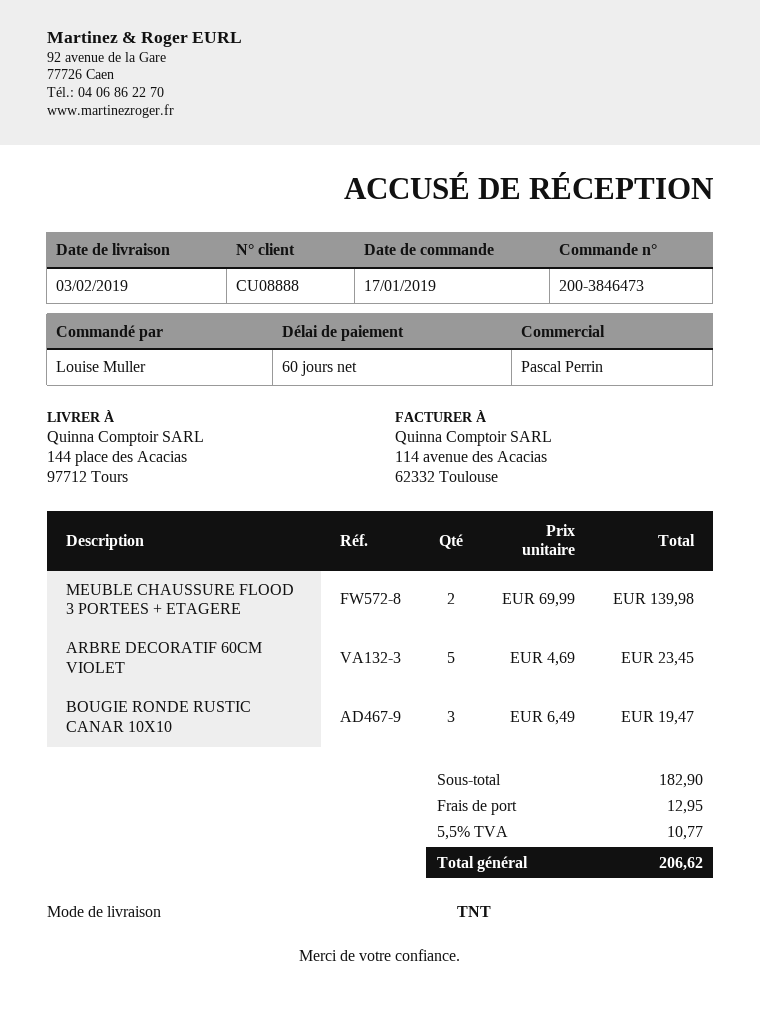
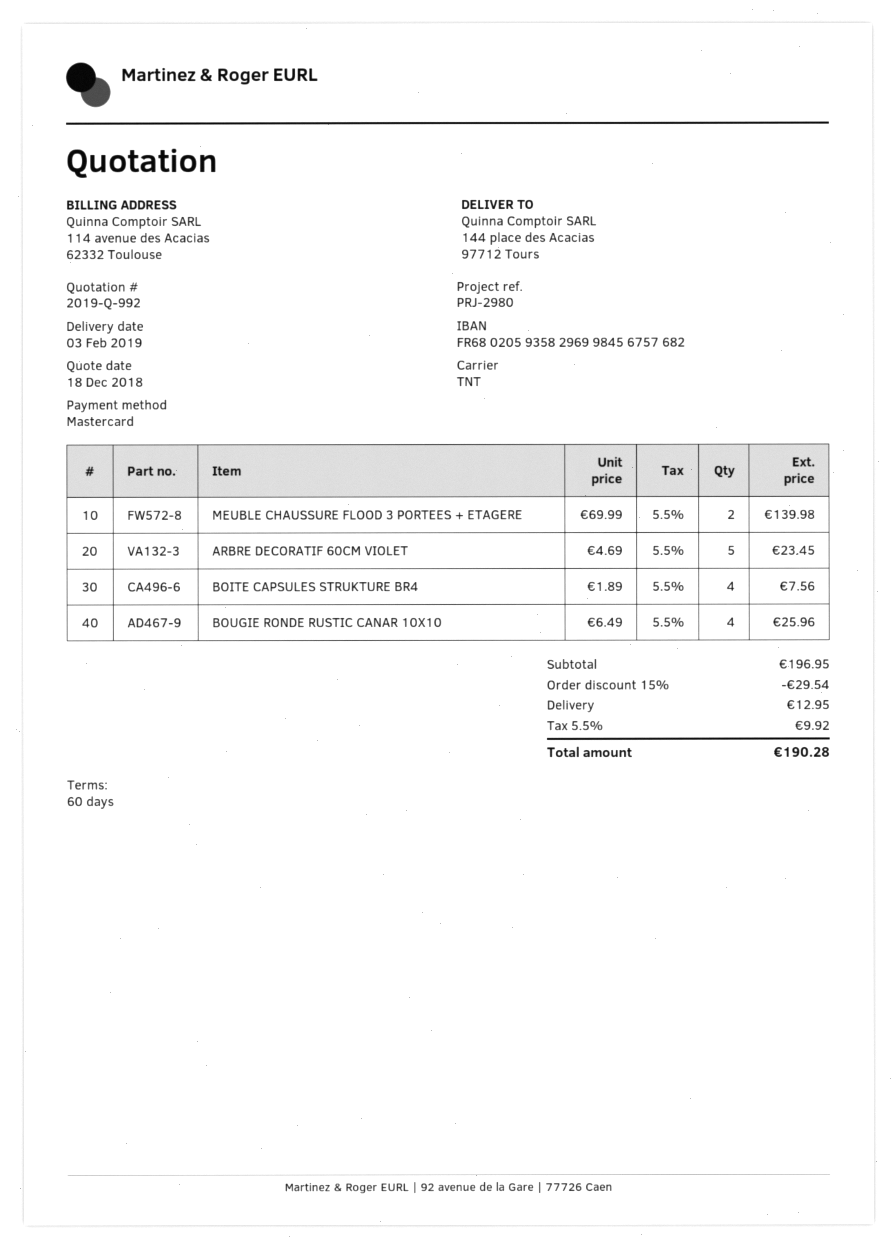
BOUGIE RONDE RUSTIC CANAR 10X10: 3 x 6.49 = 19.47 -> 4 x 6.49 = 25.96
BOITE CAPSULES STRUKTURE BR4: none -> 4 x 1.89 = 7.56
subtotal: 182.90 -> 196.95
discount: none -> 15% = 29.54
tax: 5.5% = 10.77 -> 5.5% = 9.92
total: 206.62 -> 190.28

